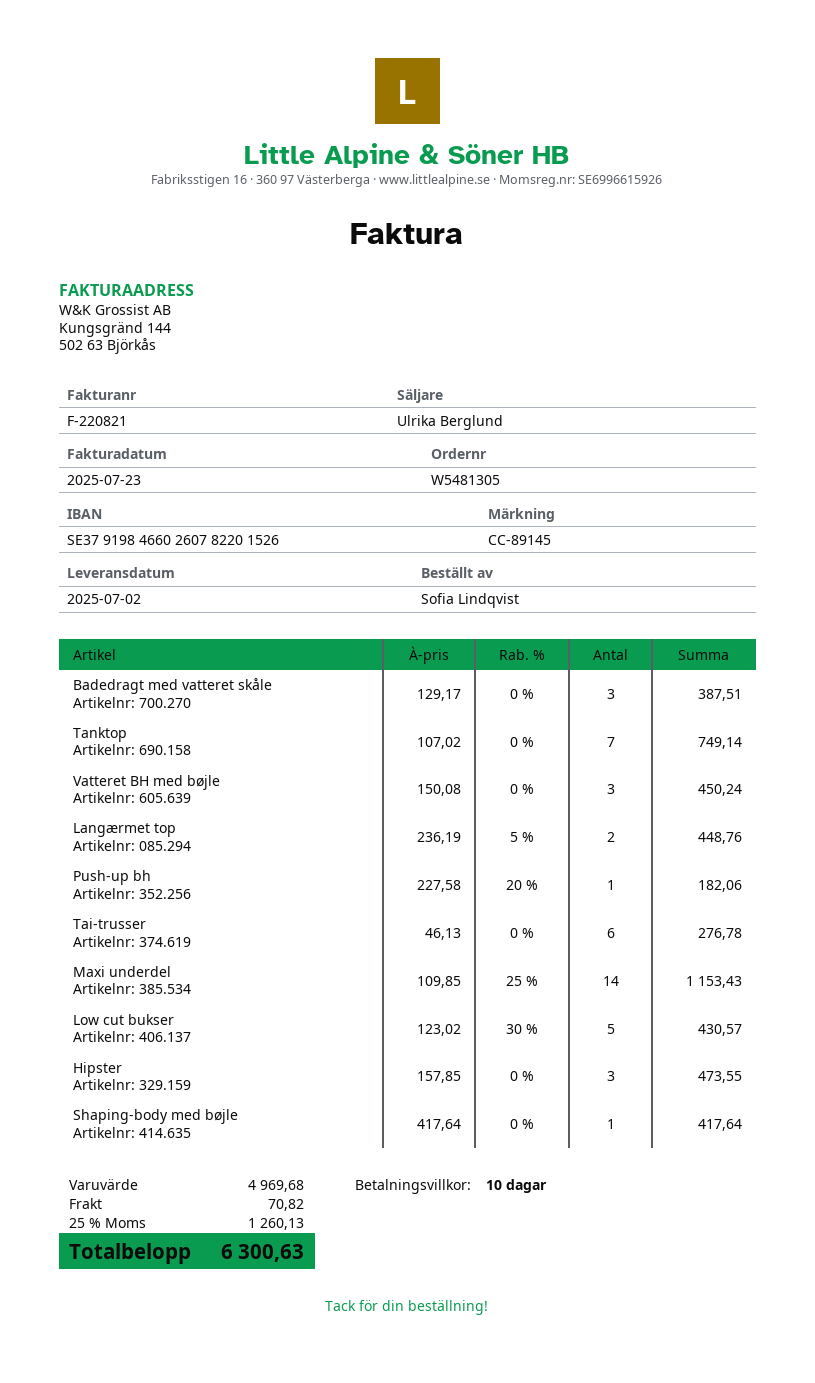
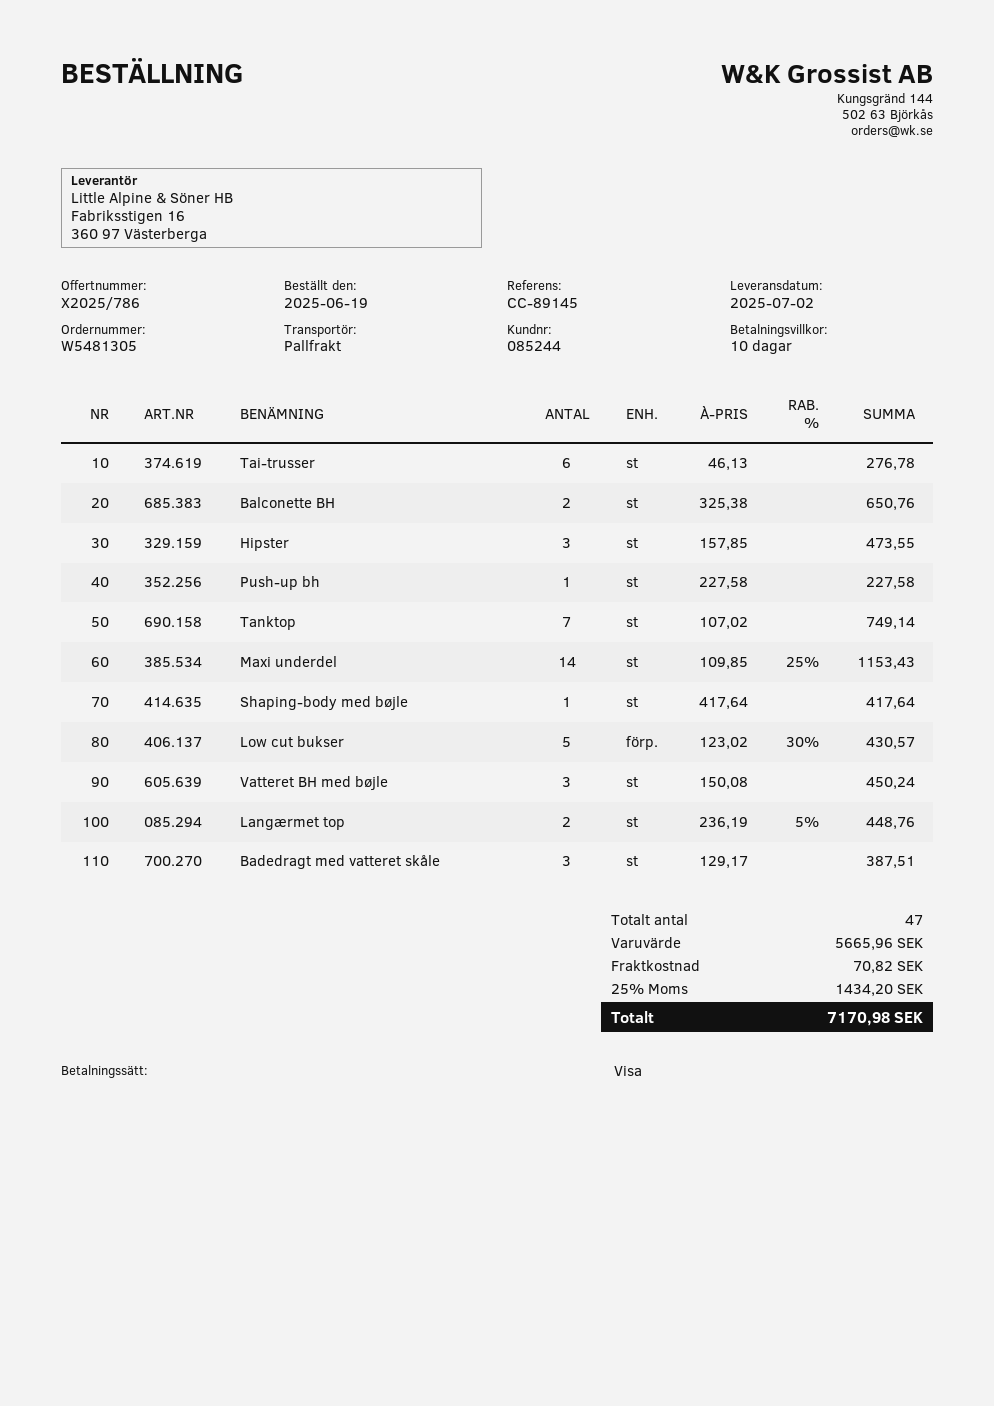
Push-up bh: 1 x 227.58 - 20% = 182.06 -> 1 x 227.58 = 227.58
Balconette BH: none -> 2 x 325.38 = 650.76
subtotal: 4969.68 -> 5665.96
tax: 25% = 1260.13 -> 25% = 1434.20
total: 6300.63 -> 7170.98

